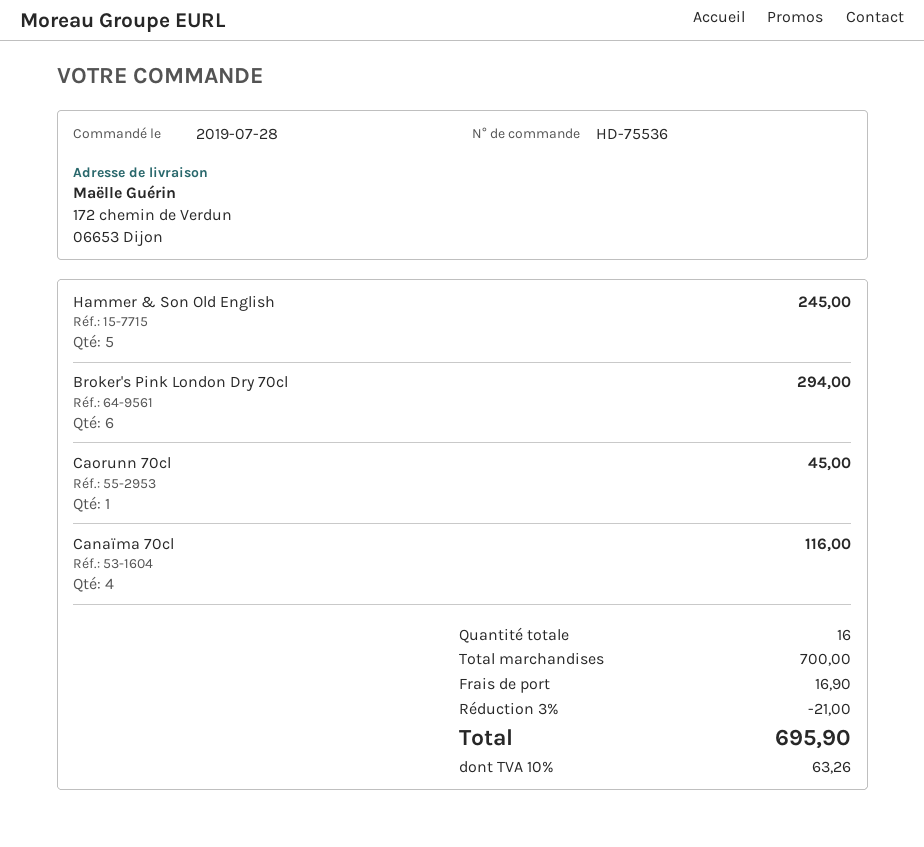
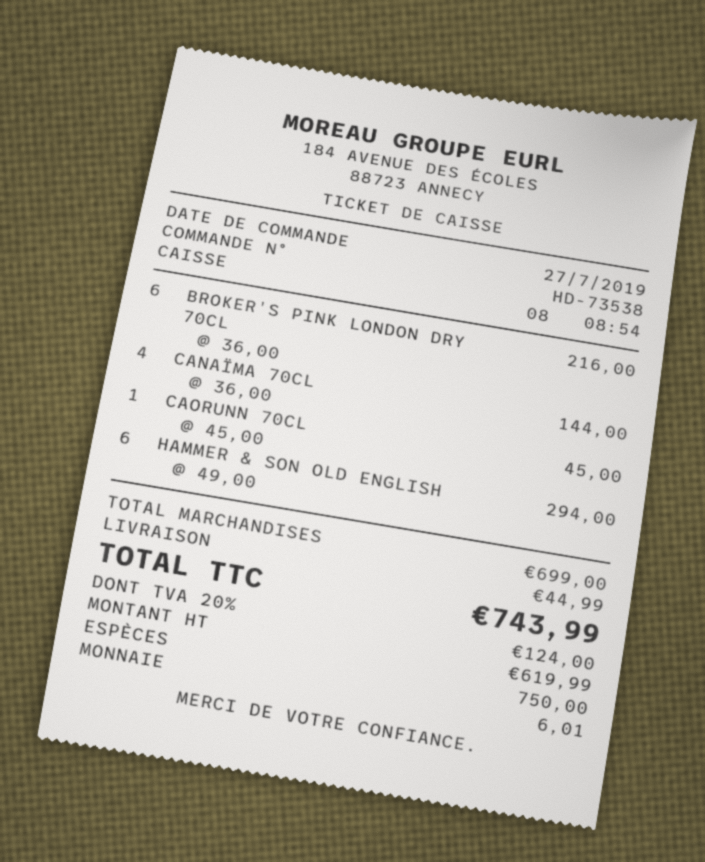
order number: HD-75536 -> HD-73538
order date: 2019-07-28 -> 2019-07-27
Hammer & Son Old English: 5 for 245.00 -> 6 for 294.00
Broker's Pink London Dry 70cl: 6 for 294.00 -> 6 for 216.00
Canaïma 70cl: 4 for 116.00 -> 4 for 144.00
subtotal: 700.00 -> 699.00
discount: 3% = 21.00 -> none
shipping: 16.90 -> 44.99
tax: 10% = 63.26 -> 20% = 124.00
total: 695.90 -> 743.99

